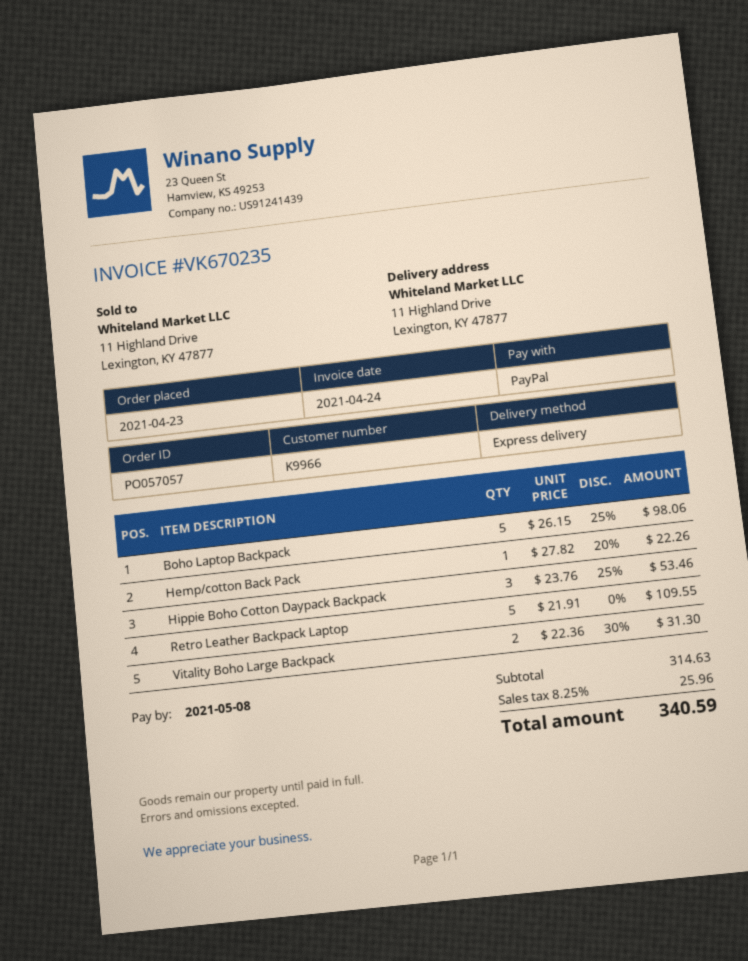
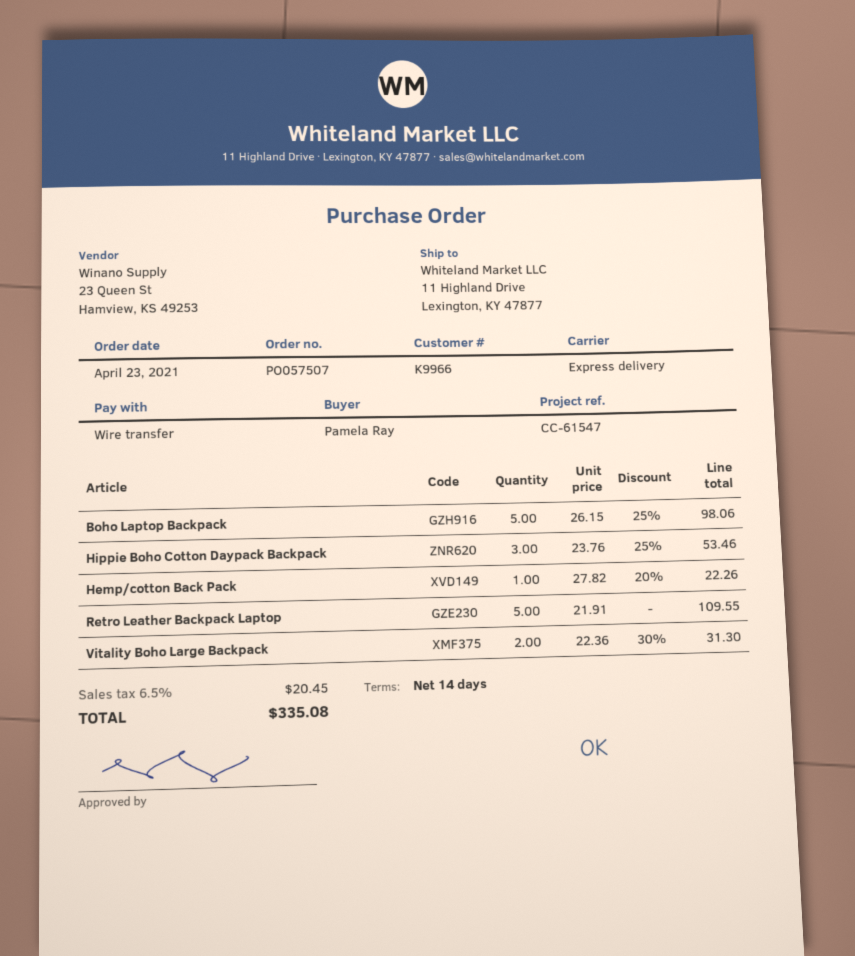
order number: PO057057 -> PO057507
payment method: PayPal -> bank transfer
tax: 8.25% = 25.96 -> 6.5% = 20.45
total: 340.59 -> 335.08

